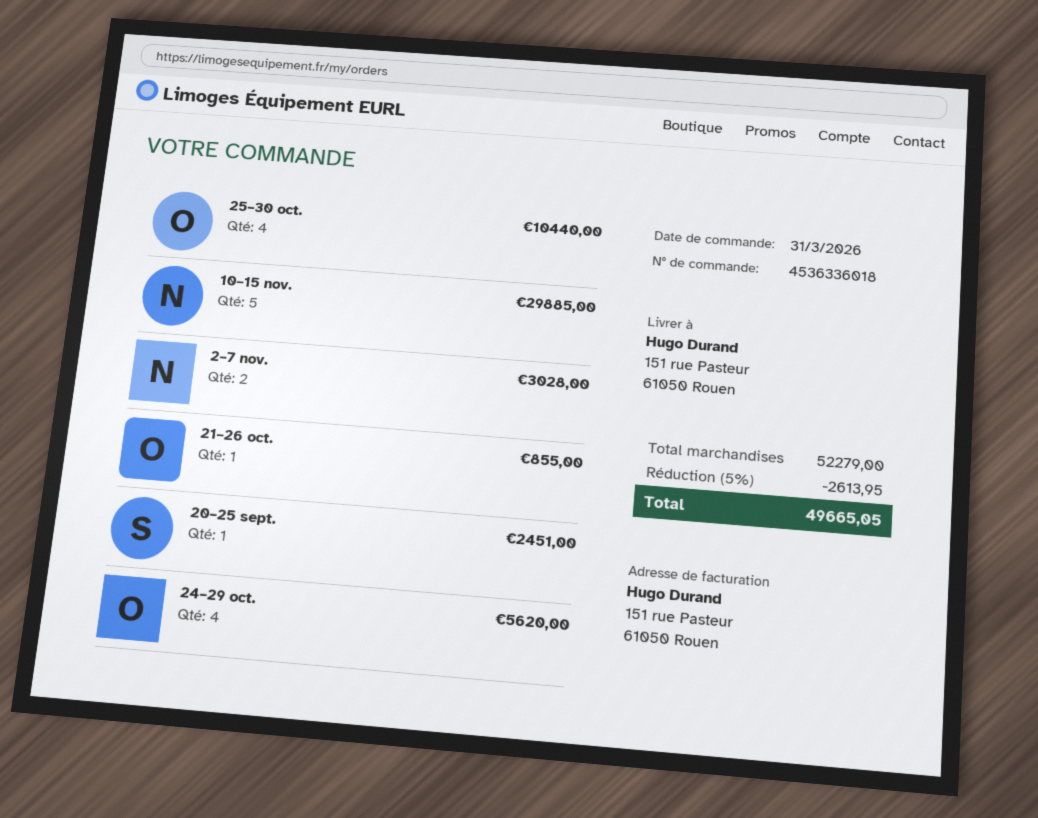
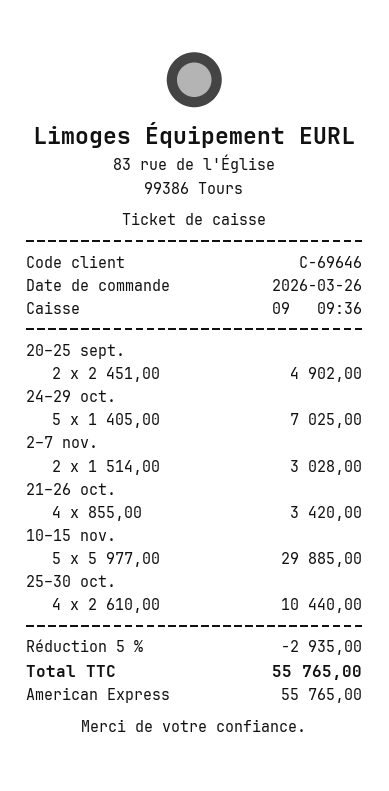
order date: 2026-03-31 -> 2026-03-26
21–26 oct.: 1 for 855.00 -> 4 for 3420.00
20–25 sept.: 1 for 2451.00 -> 2 for 4902.00
24–29 oct.: 4 for 5620.00 -> 5 for 7025.00
discount: 5% = 2613.95 -> 5% = 2935.00
total: 49665.05 -> 55765.00

